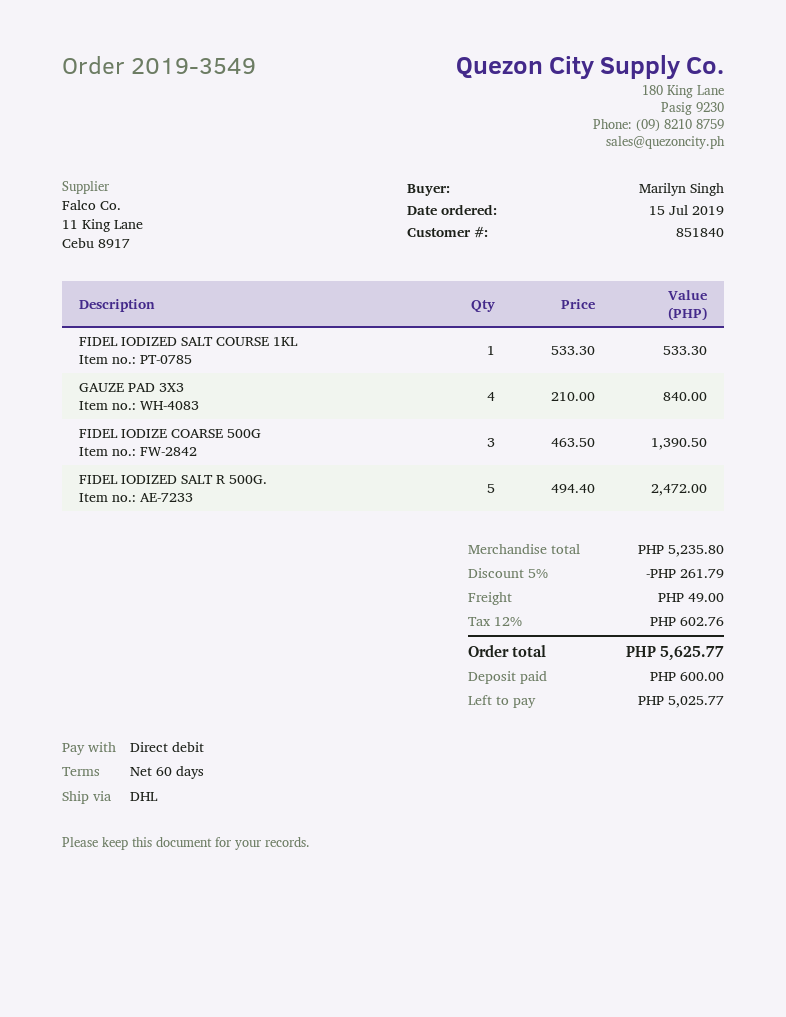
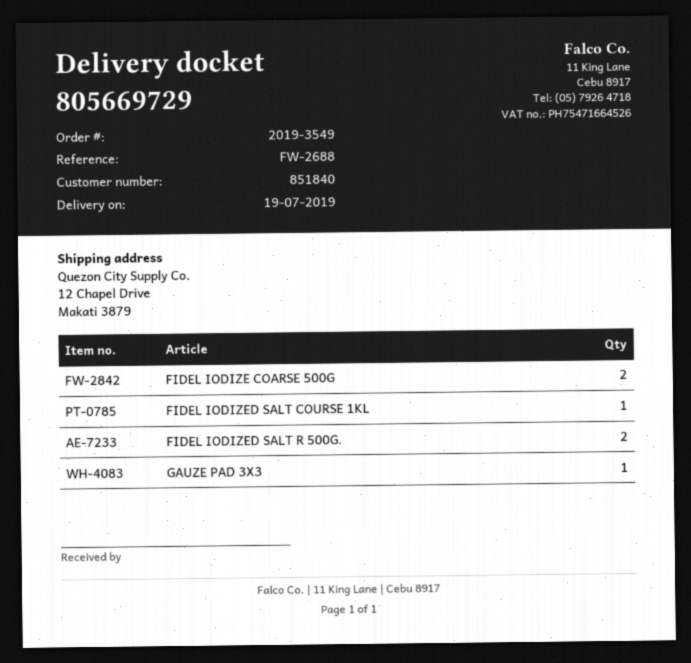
GAUZE PAD 3X3: 4 -> 1
FIDEL IODIZE COARSE 500G: 3 -> 2
FIDEL IODIZED SALT R 500G.: 5 -> 2

